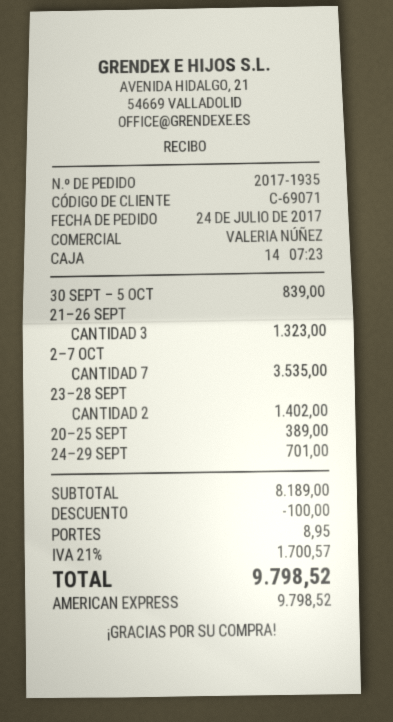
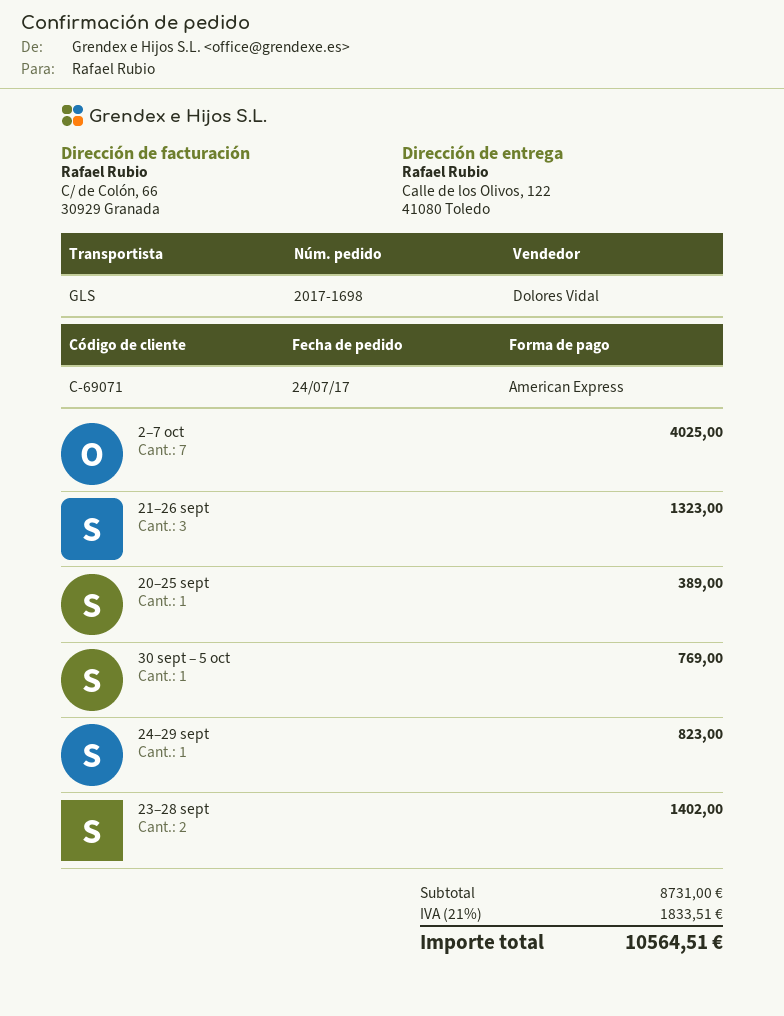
order number: 2017-1935 -> 2017-1698
sales rep: VALERIA NÚÑEZ -> Dolores Vidal
30 SEPT – 5 OCT: 1 for 839.00 -> 1 for 769.00
2–7 OCT: 7 for 3535.00 -> 7 for 4025.00
24–29 SEPT: 1 for 701.00 -> 1 for 823.00
subtotal: 8189.00 -> 8731.00
discount: 100.00 -> none
shipping: 8.95 -> none
tax: 21% = 1700.57 -> 21% = 1833.51
total: 9798.52 -> 10564.51

